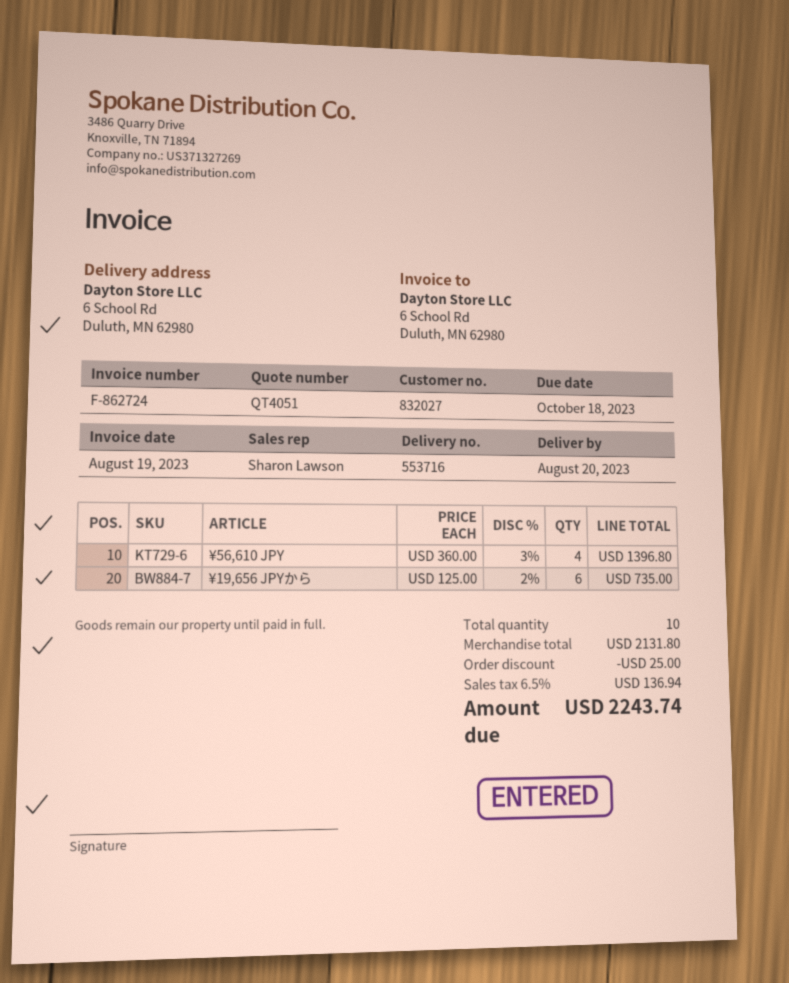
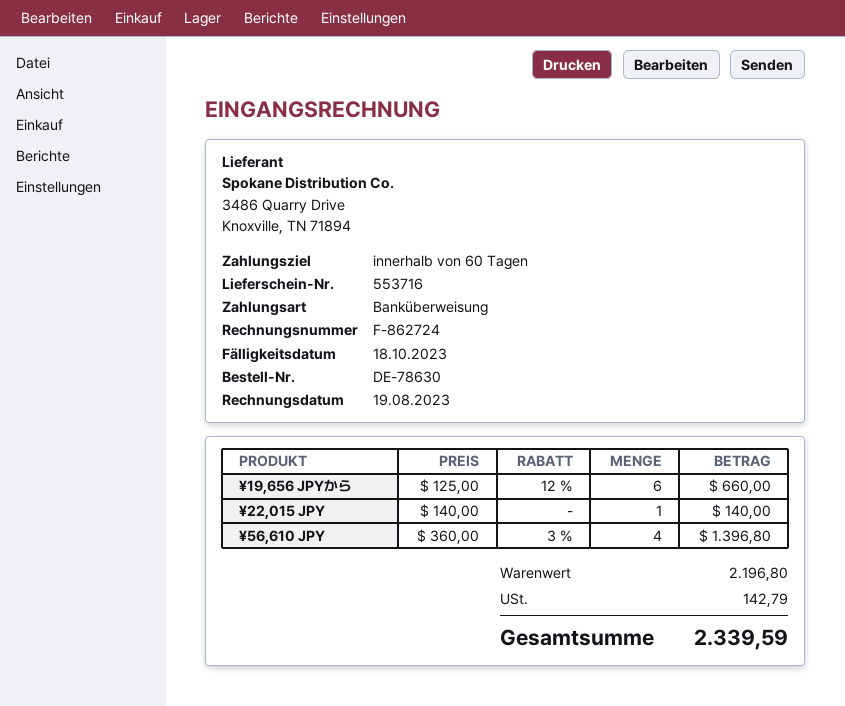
¥19,656 JPYから: 6 x 125.00 - 2% = 735.00 -> 6 x 125.00 - 12% = 660.00
¥22,015 JPY: none -> 1 x 140.00 = 140.00
subtotal: 2131.80 -> 2196.80
discount: 25.00 -> none
tax: 136.94 -> 142.79
total: 2243.74 -> 2339.59

